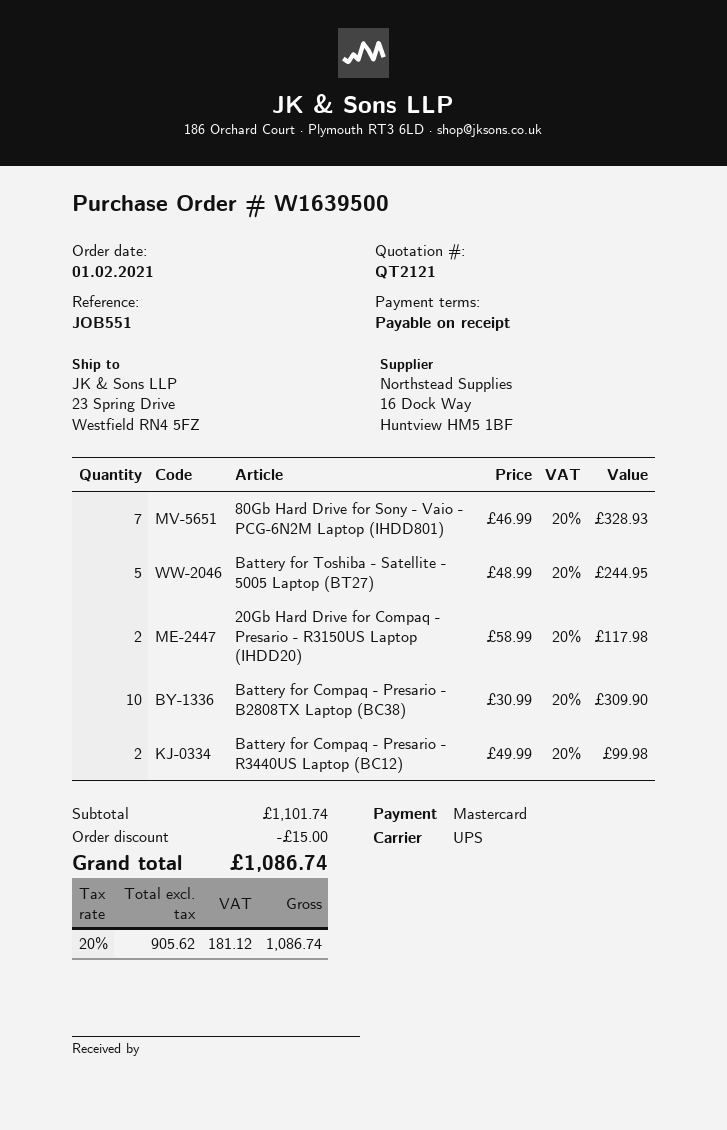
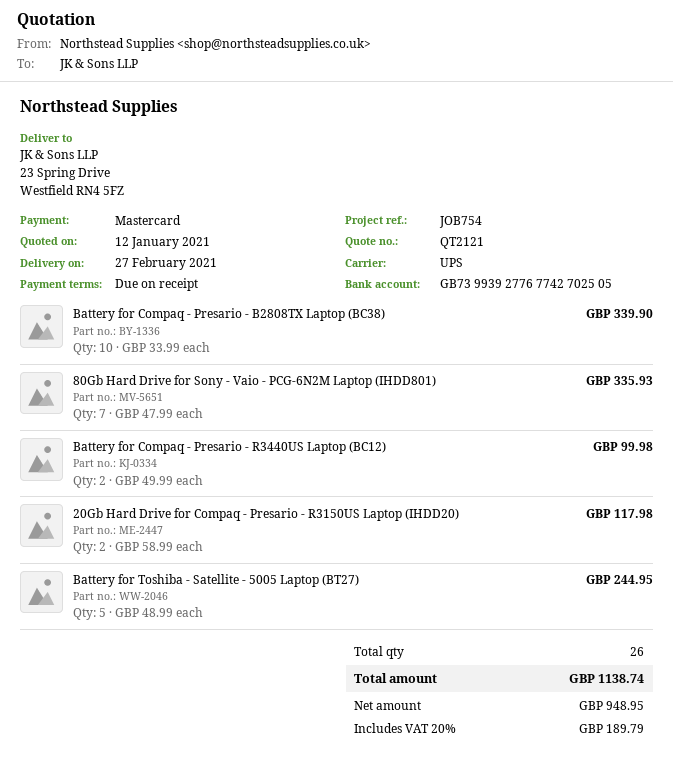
reference: JOB551 -> JOB754
80Gb Hard Drive for Sony - Vaio - PCG-6N2M Laptop (IHDD801): 7 x 46.99 = 328.93 -> 7 x 47.99 = 335.93
Battery for Compaq - Presario - B2808TX Laptop (BC38): 10 x 30.99 = 309.90 -> 10 x 33.99 = 339.90
discount: 15.00 -> none
net: 905.62 -> 948.95
tax: 20% = 181.12 -> 20% = 189.79
total: 1086.74 -> 1138.74

